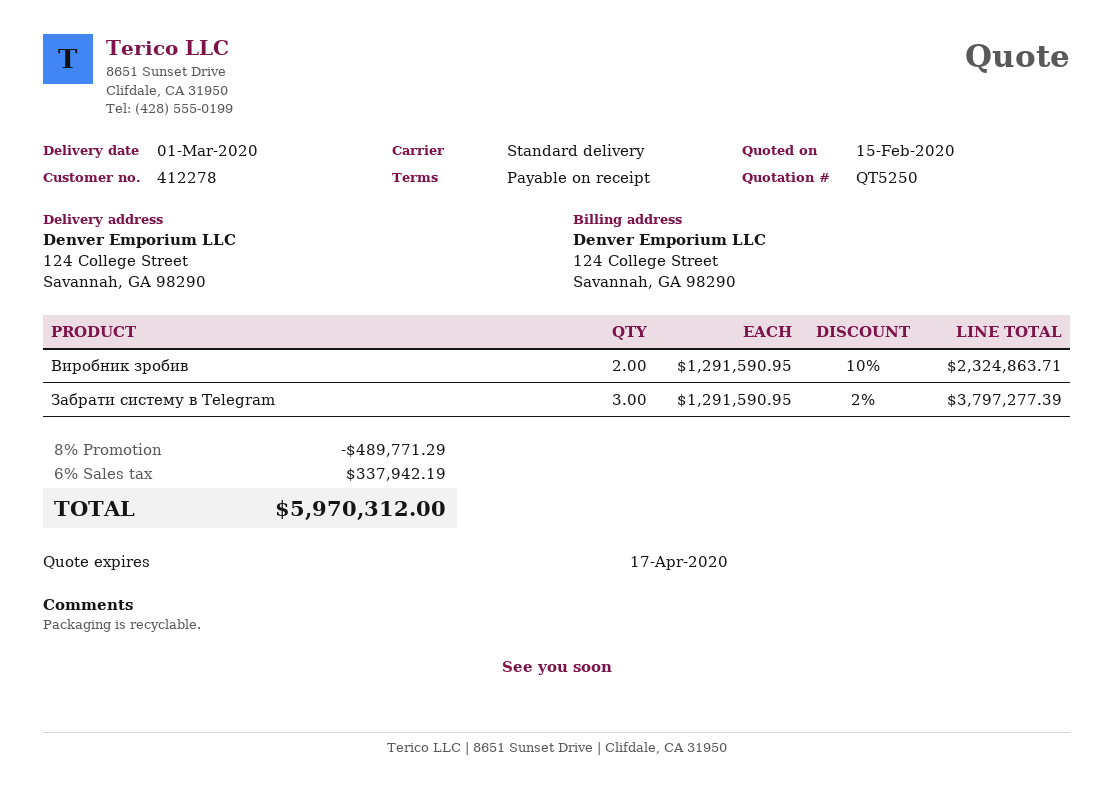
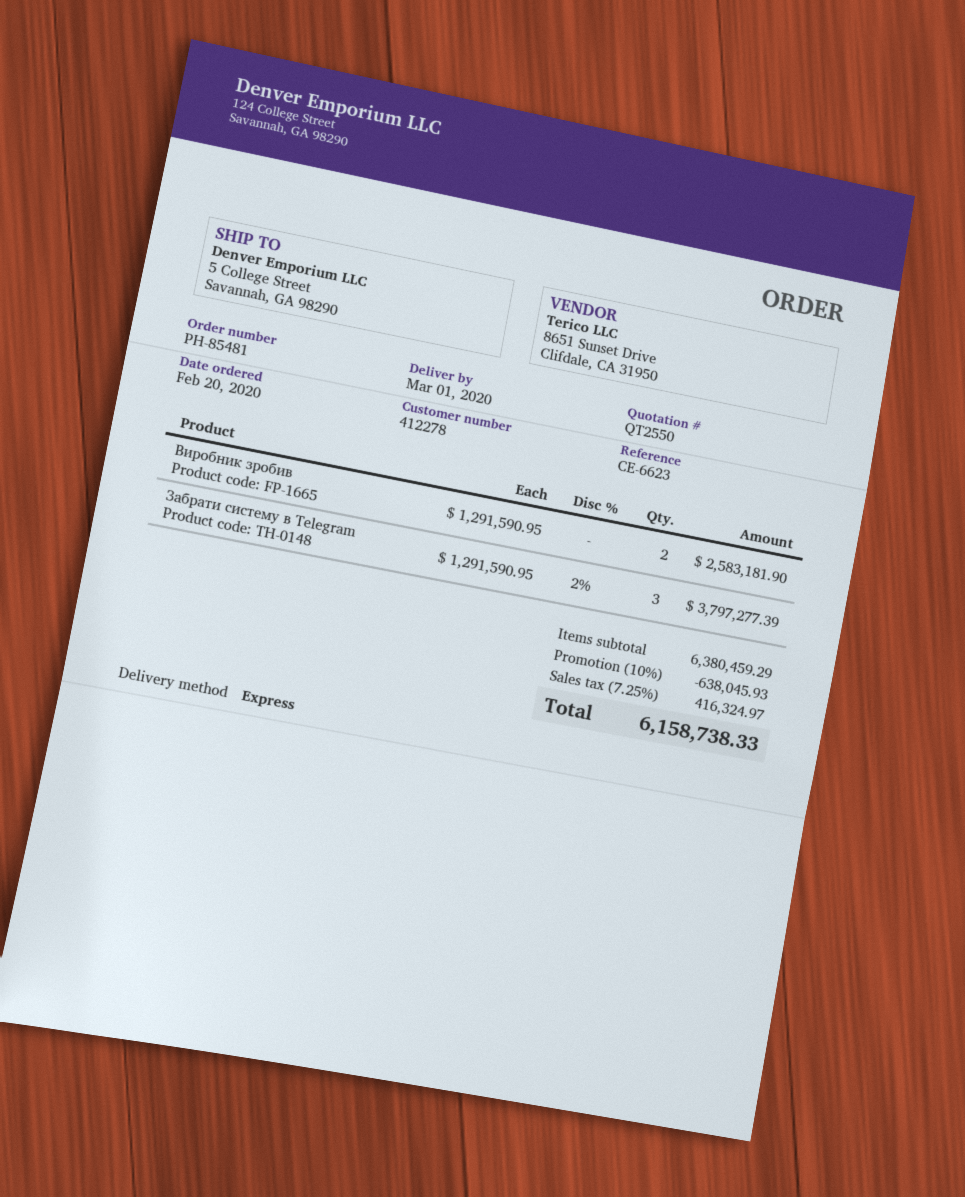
quote number: QT5250 -> QT2550
shipping method: standard -> express
ship to: 124 College Street, Savannah, GA 98290 -> 5 College Street, Savannah, GA 98290
Виробник зробив: 2 x 1291590.95 - 10% = 2324863.71 -> 2 x 1291590.95 = 2583181.90
discount: 8% = 489771.29 -> 10% = 638045.93
tax: 6% = 337942.19 -> 7.25% = 416324.97
total: 5970312.00 -> 6158738.33

